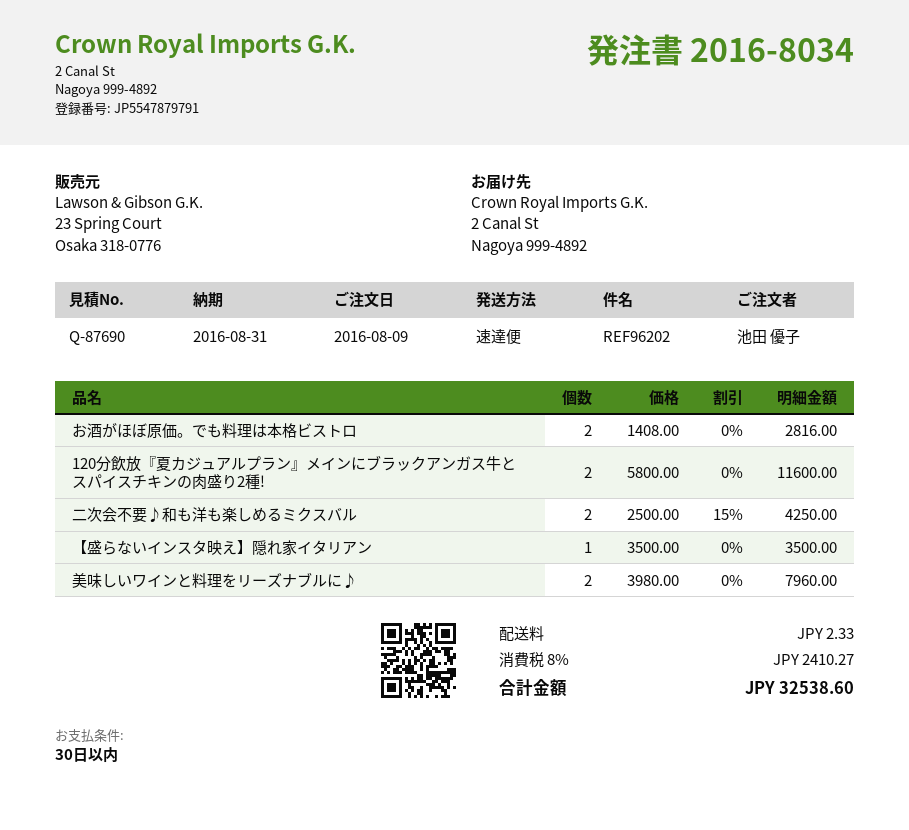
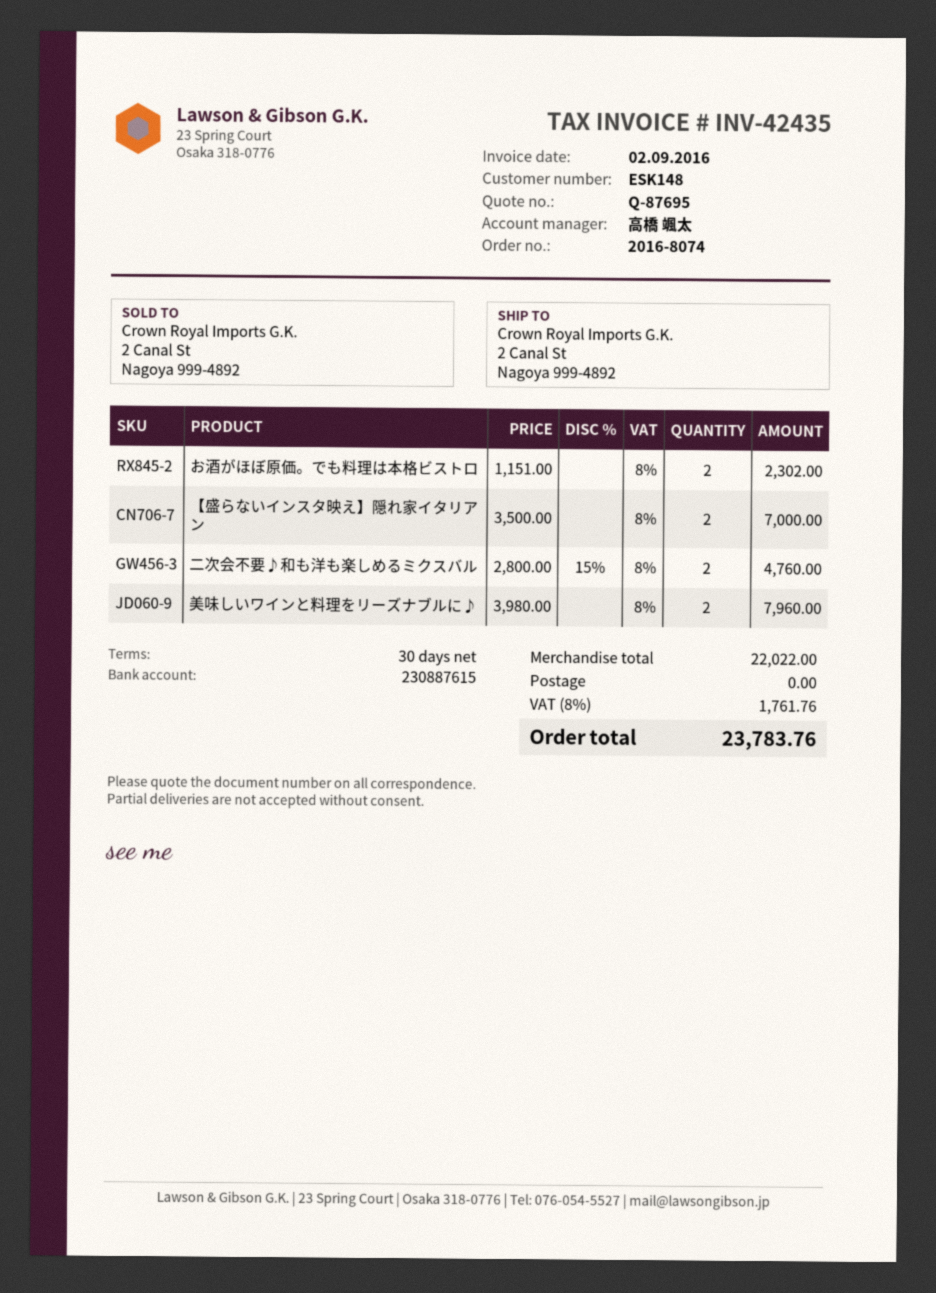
quote number: Q-87690 -> Q-87695
order number: 2016-8034 -> 2016-8074
お酒がほぼ原価。でも料理は本格ビストロ: 2 x 1408.00 = 2816.00 -> 2 x 1151.00 = 2302.00
120分飲放『夏カジュアルプラン』メインにブラックアンガス牛とスパイスチキンの肉盛り2種!: 2 x 5800.00 = 11600.00 -> none
二次会不要♪和も洋も楽しめるミクスバル: 2 x 2500.00 - 15% = 4250.00 -> 2 x 2800.00 - 15% = 4760.00
【盛らないインスタ映え】隠れ家イタリアン: 1 x 3500.00 = 3500.00 -> 2 x 3500.00 = 7000.00
shipping: 2.33 -> 0.00
tax: 8% = 2410.27 -> 8% = 1761.76
total: 32538.60 -> 23783.76

